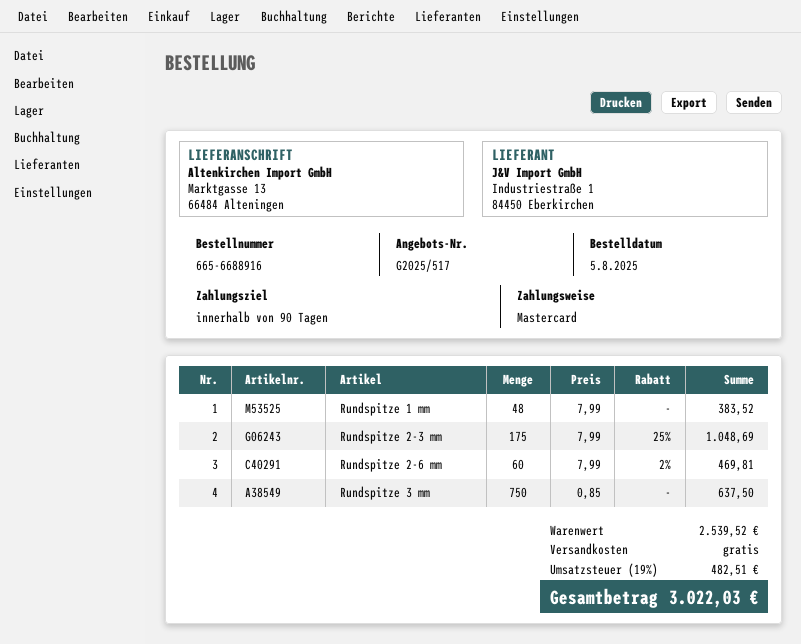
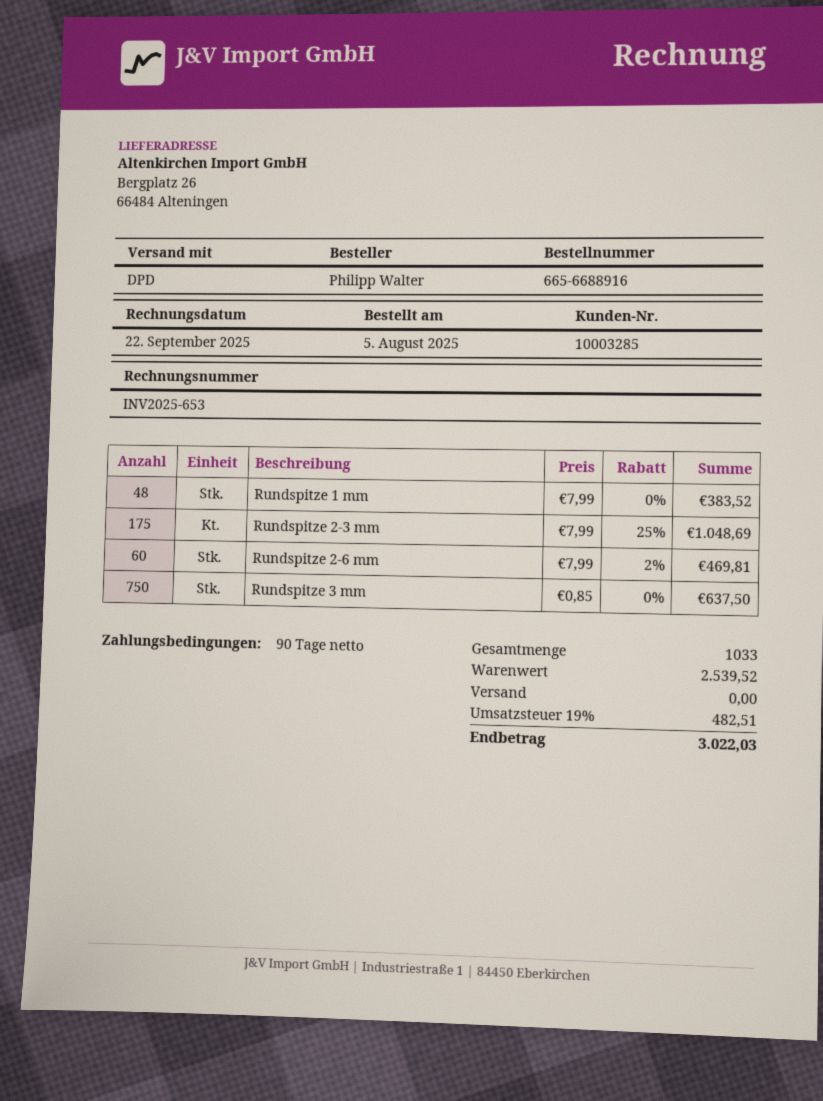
ship to: Marktgasse 13, 66484 Alteningen -> Bergplatz 26, 66484 Alteningen

